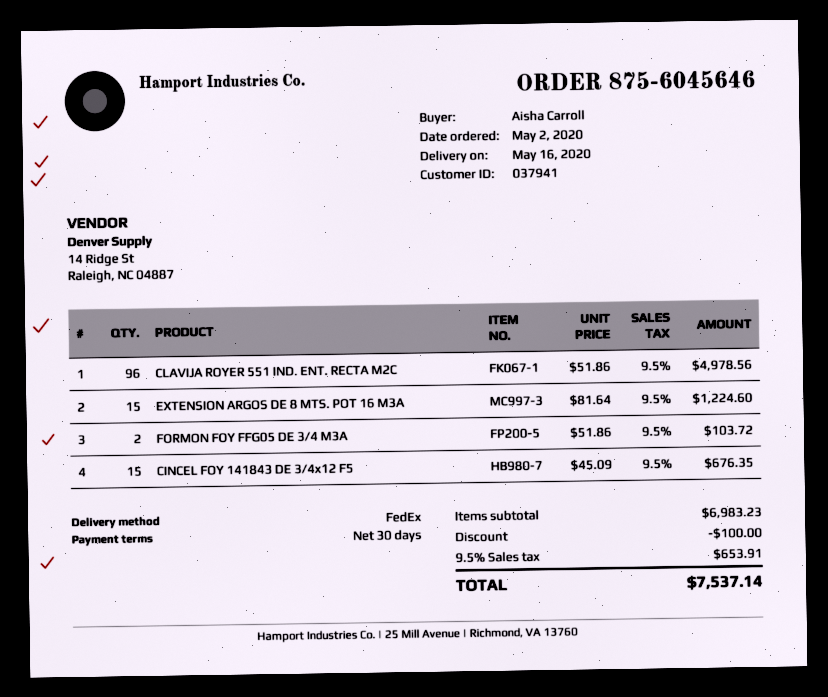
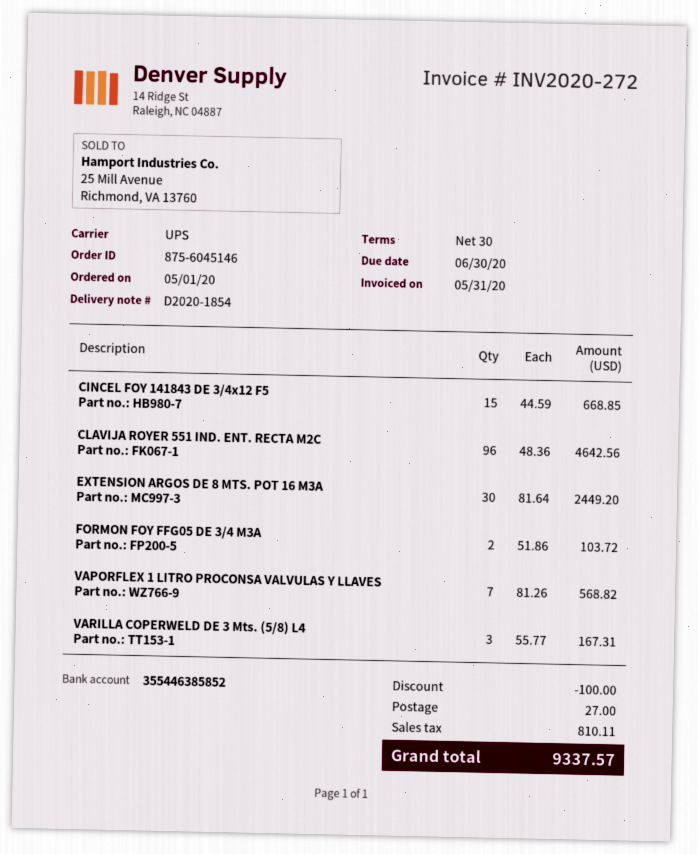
order number: 875-6045646 -> 875-6045146
order date: 2020-05-02 -> 2020-05-01
shipping method: FedEx -> UPS
CLAVIJA ROYER 551 IND. ENT. RECTA M2C: 96 x 51.86 = 4978.56 -> 96 x 48.36 = 4642.56
EXTENSION ARGOS DE 8 MTS. POT 16 M3A: 15 x 81.64 = 1224.60 -> 30 x 81.64 = 2449.20
CINCEL FOY 141843 DE 3/4x12 F5: 15 x 45.09 = 676.35 -> 15 x 44.59 = 668.85
VAPORFLEX 1 LITRO PROCONSA VALVULAS Y LLAVES: none -> 7 x 81.26 = 568.82
VARILLA COPERWELD DE 3 Mts. (5/8) L4: none -> 3 x 55.77 = 167.31
shipping: none -> 27.00
tax: 653.91 -> 810.11
total: 7537.14 -> 9337.57

